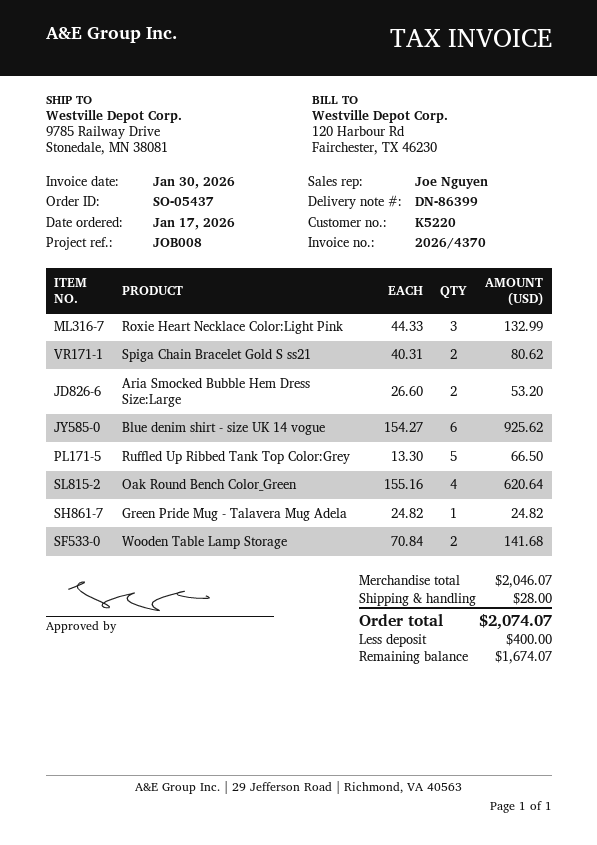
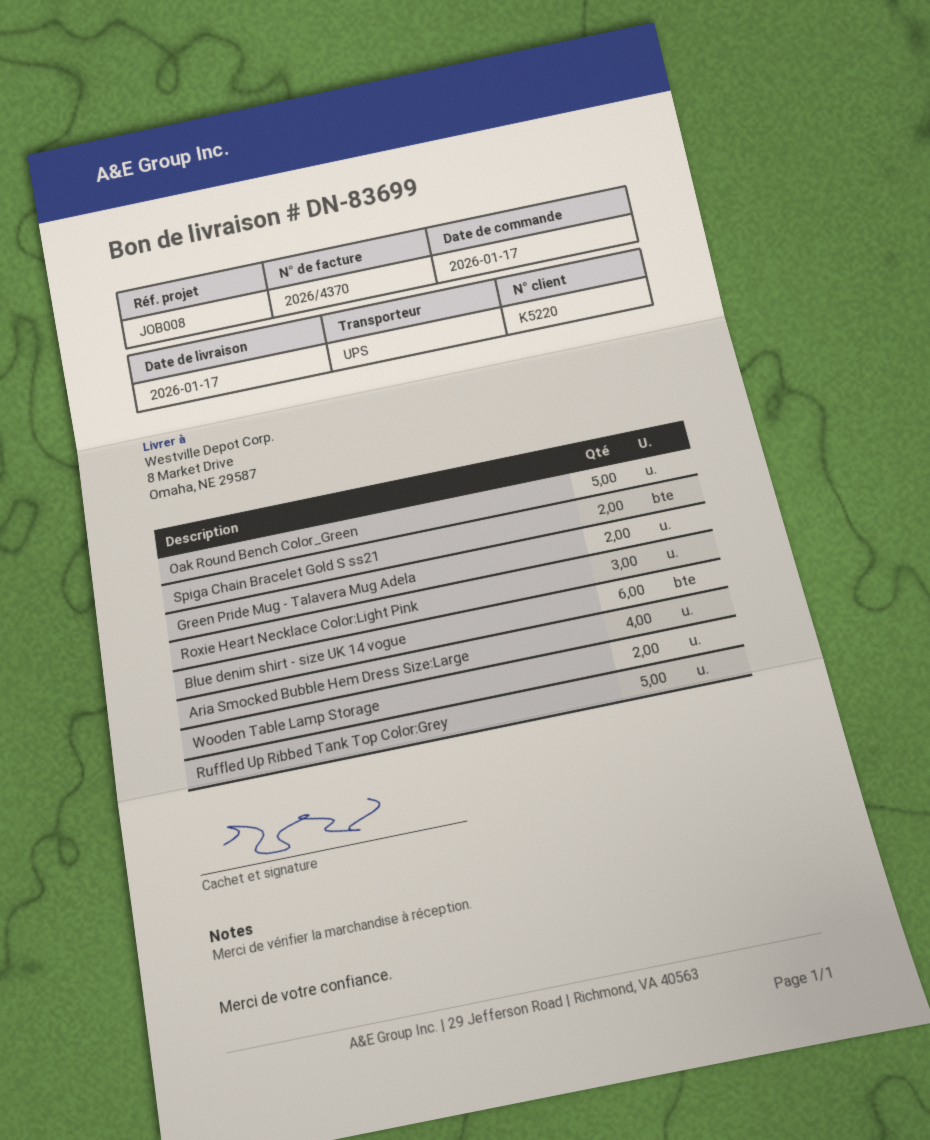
delivery note number: DN-86399 -> DN-83699
ship to: 9785 Railway Drive, Stonedale, MN 38081 -> 8 Market Drive, Omaha, NE 29587
Aria Smocked Bubble Hem Dress Size:Large: 2 -> 4
Oak Round Bench Color_Green: 4 -> 5
Green Pride Mug - Talavera Mug Adela: 1 -> 2

